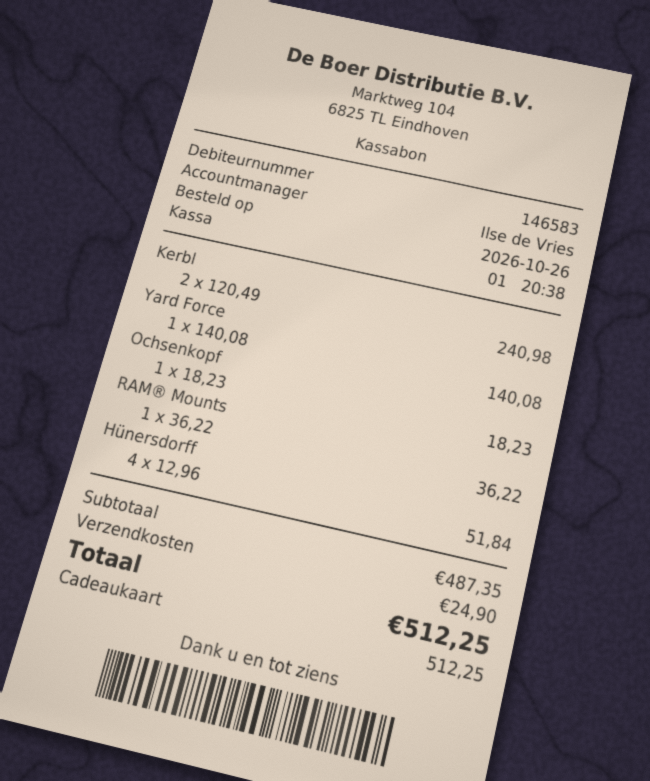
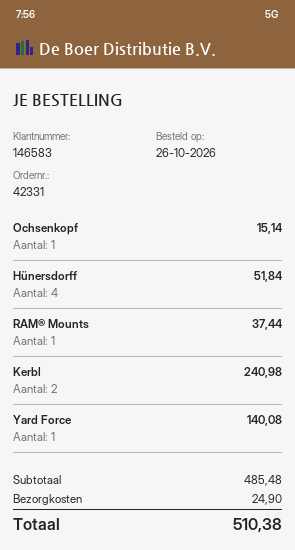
Ochsenkopf: 1 for 18.23 -> 1 for 15.14
RAM® Mounts: 1 for 36.22 -> 1 for 37.44
subtotal: 487.35 -> 485.48
total: 512.25 -> 510.38

